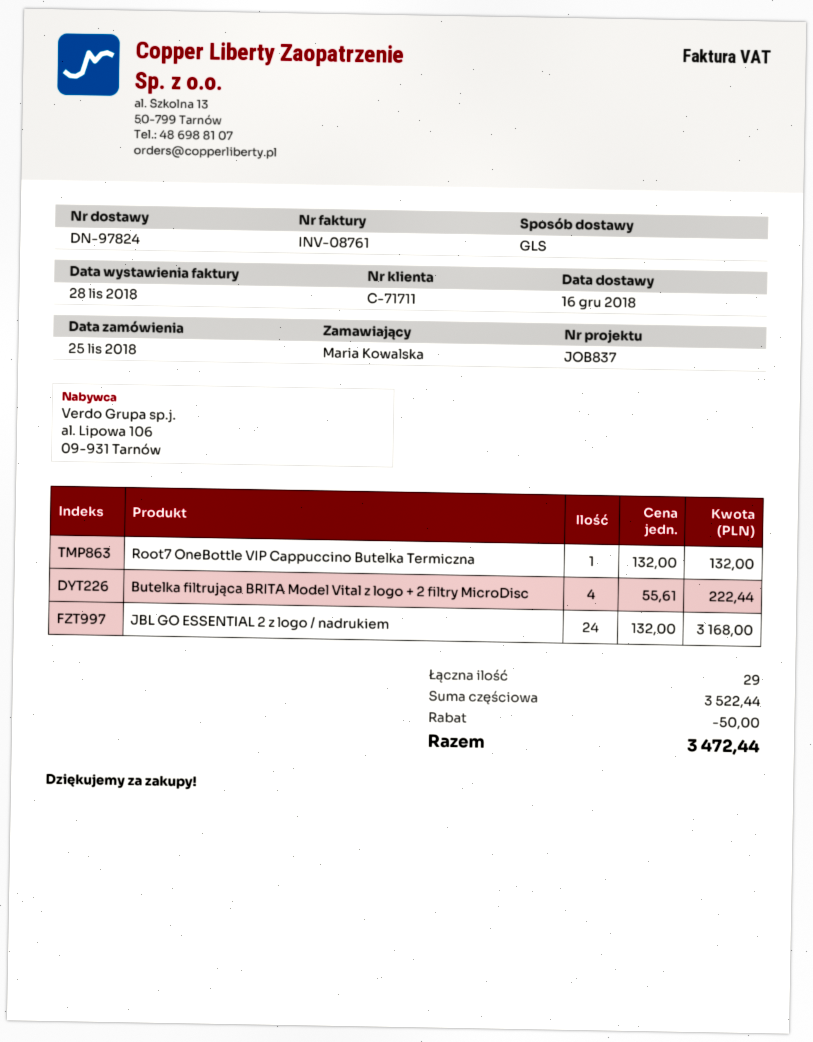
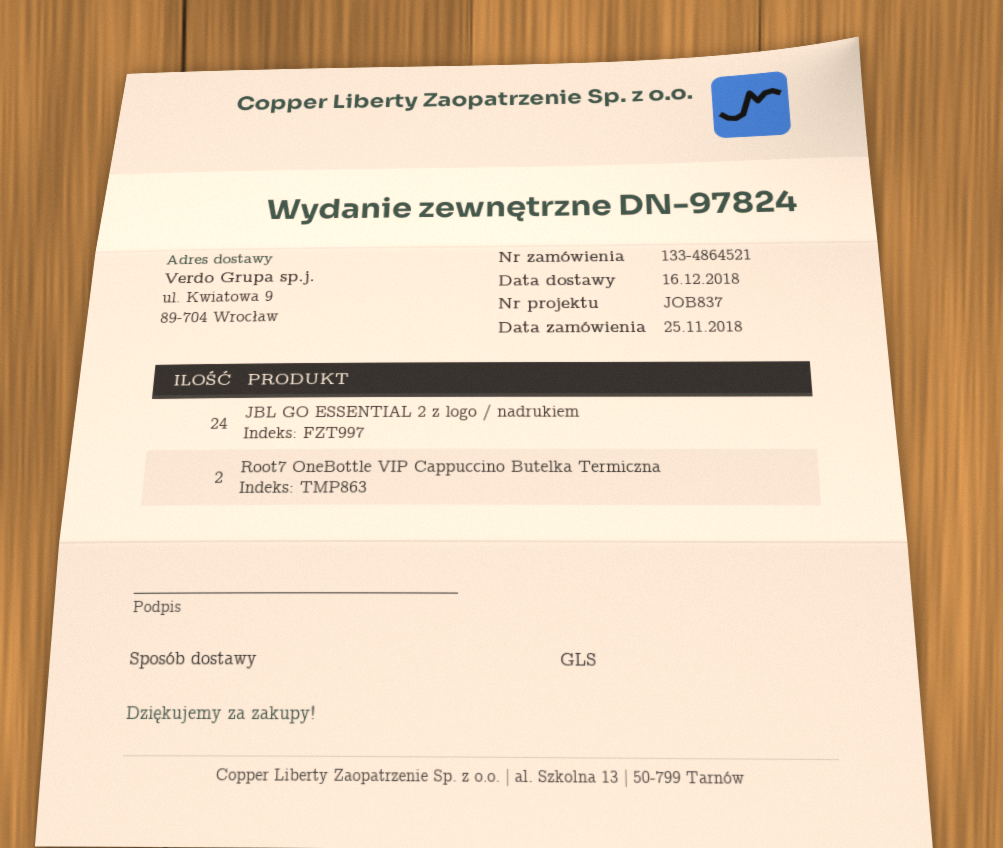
Root7 OneBottle VIP Cappuccino Butelka Termiczna: 1 -> 2
Butelka filtrująca BRITA Model Vital z logo + 2 filtry MicroDisc: 4 -> none

